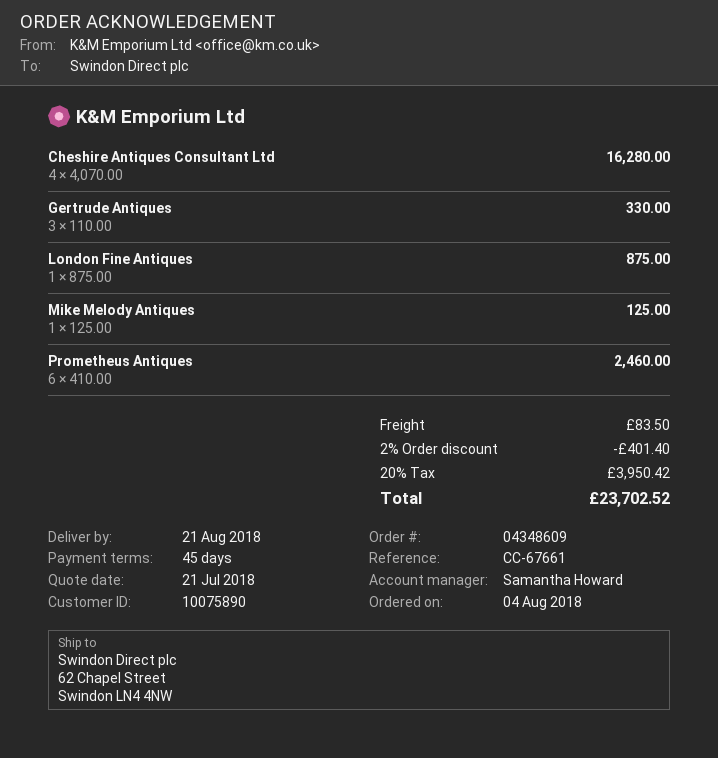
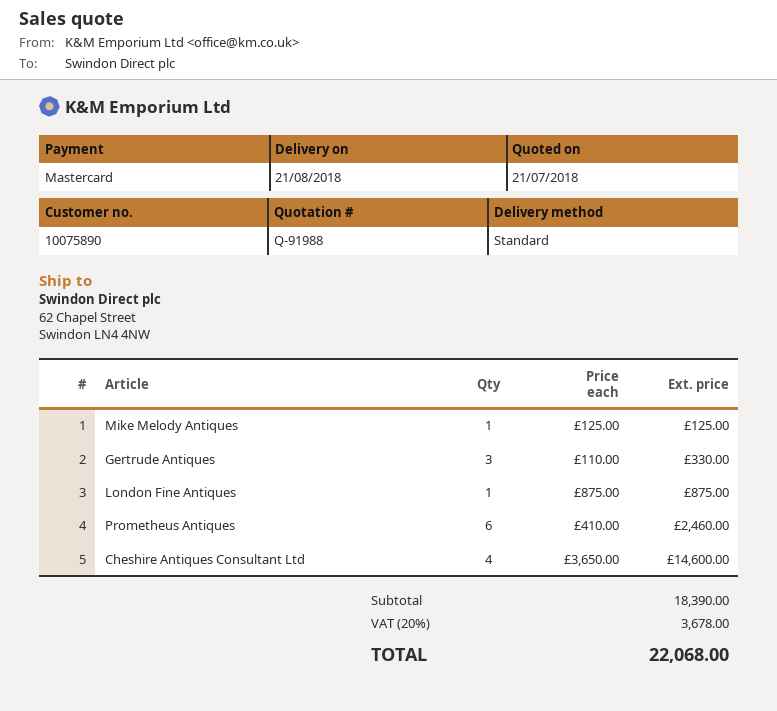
Cheshire Antiques Consultant Ltd: 4 x 4070.00 = 16280.00 -> 4 x 3650.00 = 14600.00
discount: 2% = 401.40 -> none
shipping: 83.50 -> none
tax: 20% = 3950.42 -> 20% = 3678.00
total: 23702.52 -> 22068.00

